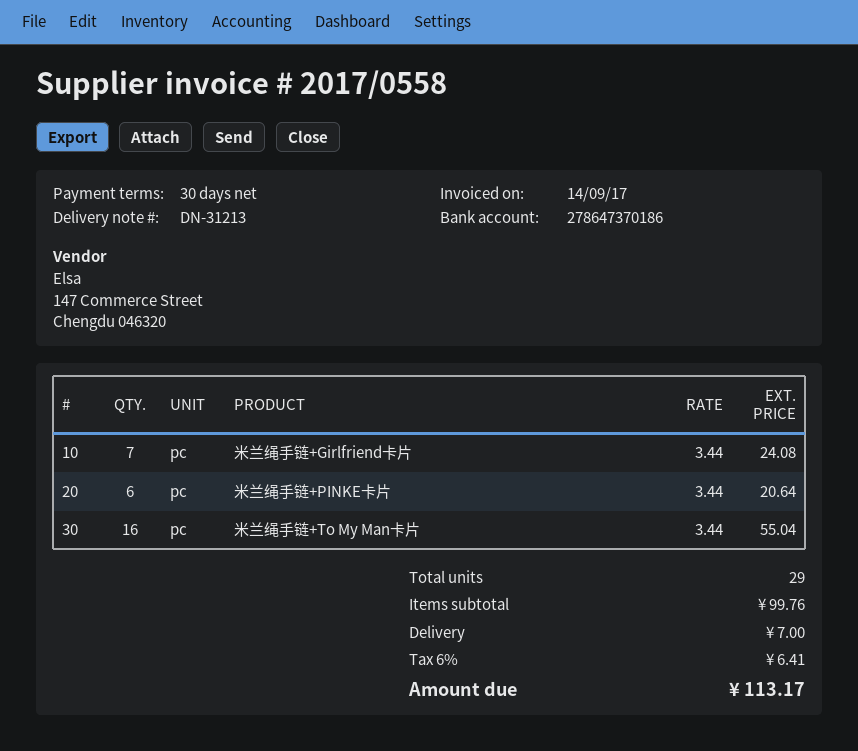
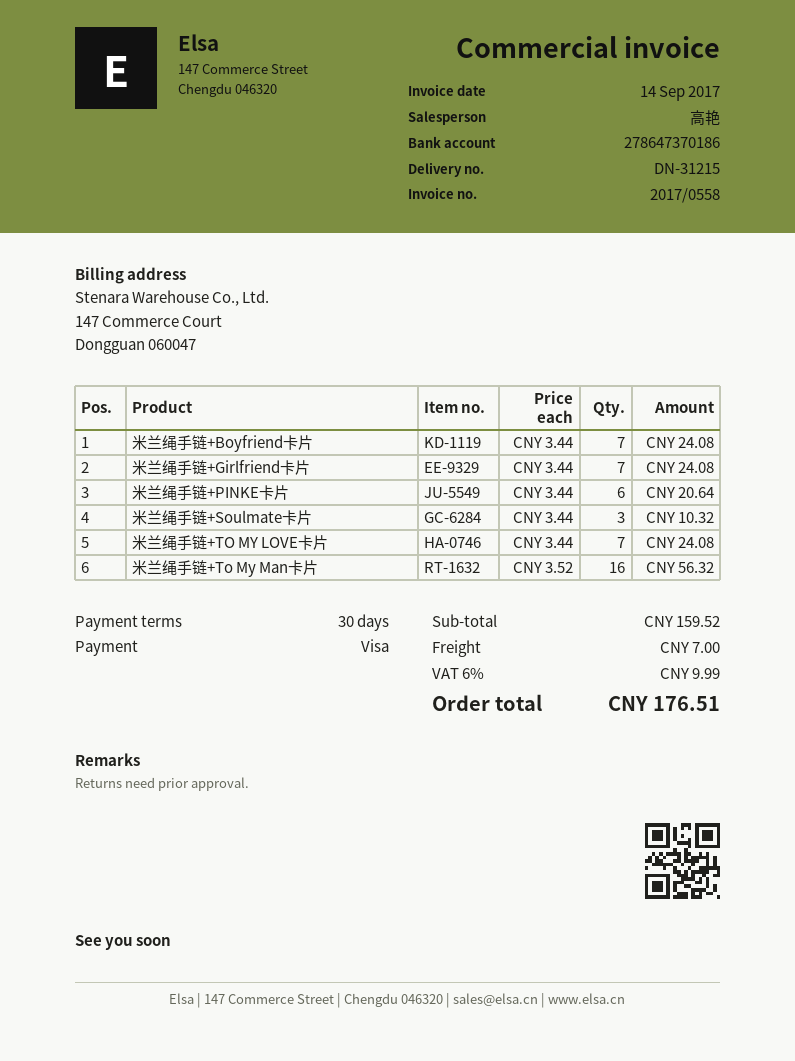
delivery note number: DN-31213 -> DN-31215
米兰绳手链+To My Man卡片: 16 x 3.44 = 55.04 -> 16 x 3.52 = 56.32
米兰绳手链+Boyfriend卡片: none -> 7 x 3.44 = 24.08
米兰绳手链+Soulmate卡片: none -> 3 x 3.44 = 10.32
米兰绳手链+TO MY LOVE卡片: none -> 7 x 3.44 = 24.08
subtotal: 99.76 -> 159.52
tax: 6% = 6.41 -> 6% = 9.99
total: 113.17 -> 176.51

